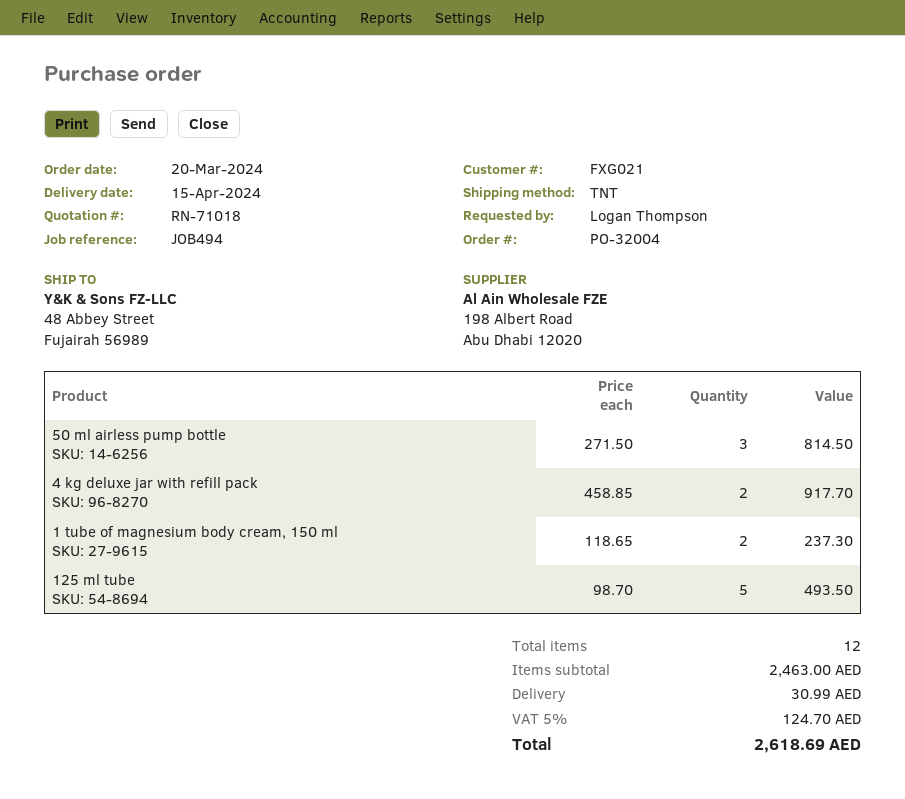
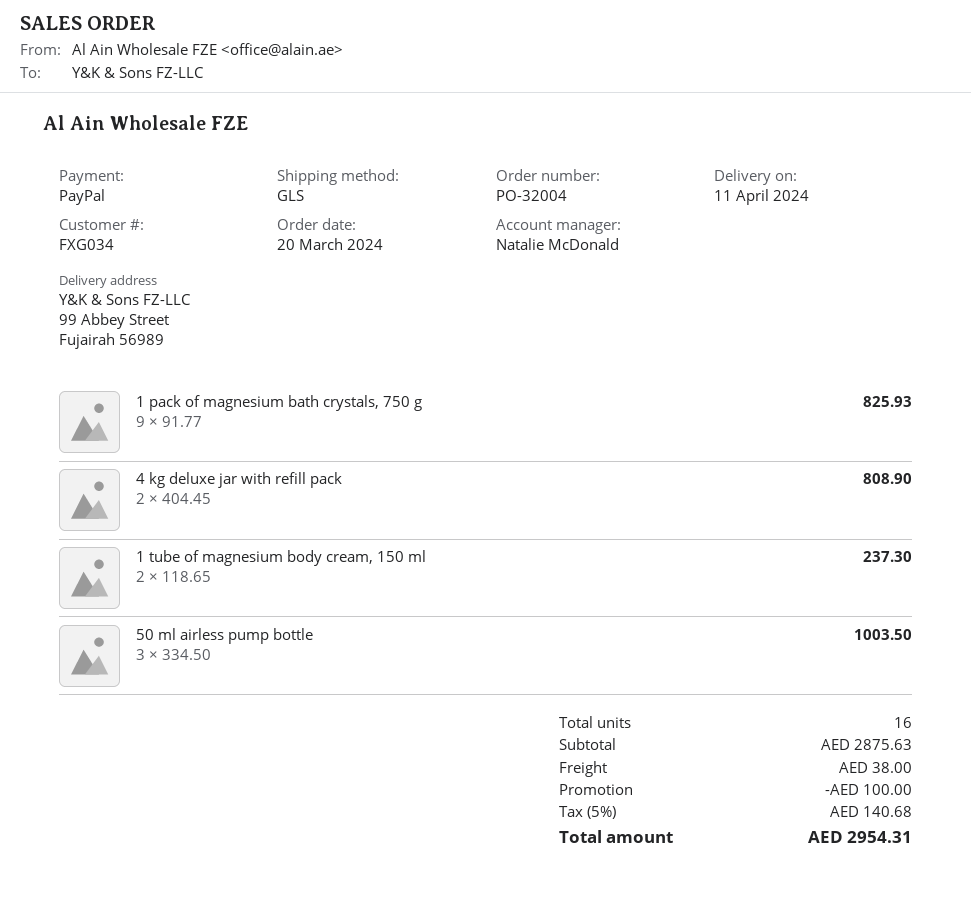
delivery date: 2024-04-15 -> 2024-04-11
customer number: FXG021 -> FXG034
shipping method: TNT -> GLS
ship to: 48 Abbey Street, Fujairah 56989 -> 99 Abbey Street, Fujairah 56989
50 ml airless pump bottle: 3 x 271.50 = 814.50 -> 3 x 334.50 = 1003.50
4 kg deluxe jar with refill pack: 2 x 458.85 = 917.70 -> 2 x 404.45 = 808.90
125 ml tube: 5 x 98.70 = 493.50 -> none
1 pack of magnesium bath crystals, 750 g: none -> 9 x 91.77 = 825.93
total quantity: 12 -> 16
subtotal: 2463.00 -> 2875.63
discount: none -> 100.00
shipping: 30.99 -> 38.00
tax: 5% = 124.70 -> 5% = 140.68
total: 2618.69 -> 2954.31

